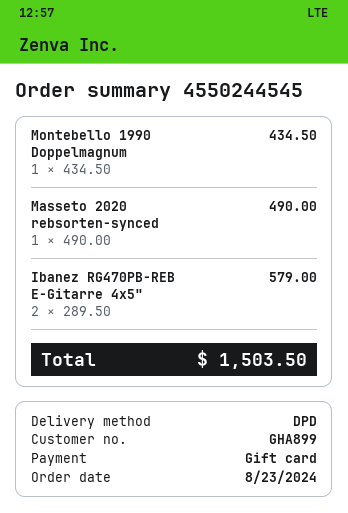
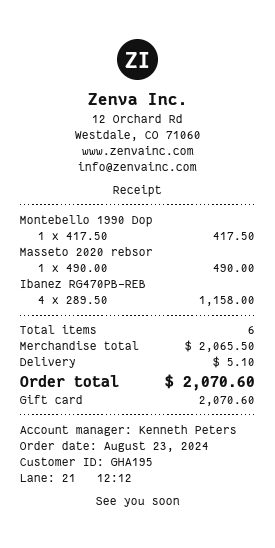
customer number: GHA899 -> GHA195
Montebello 1990 Doppelmagnum: 1 x 434.50 = 434.50 -> 1 x 417.50 = 417.50
Ibanez RG470PB-REB E-Gitarre 4x5": 2 x 289.50 = 579.00 -> 4 x 289.50 = 1158.00
shipping: none -> 5.10
total: 1503.50 -> 2070.60

